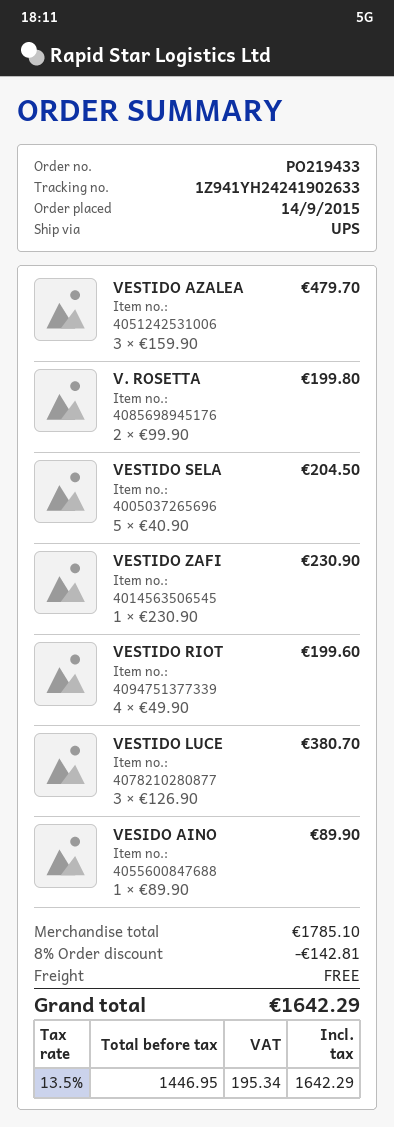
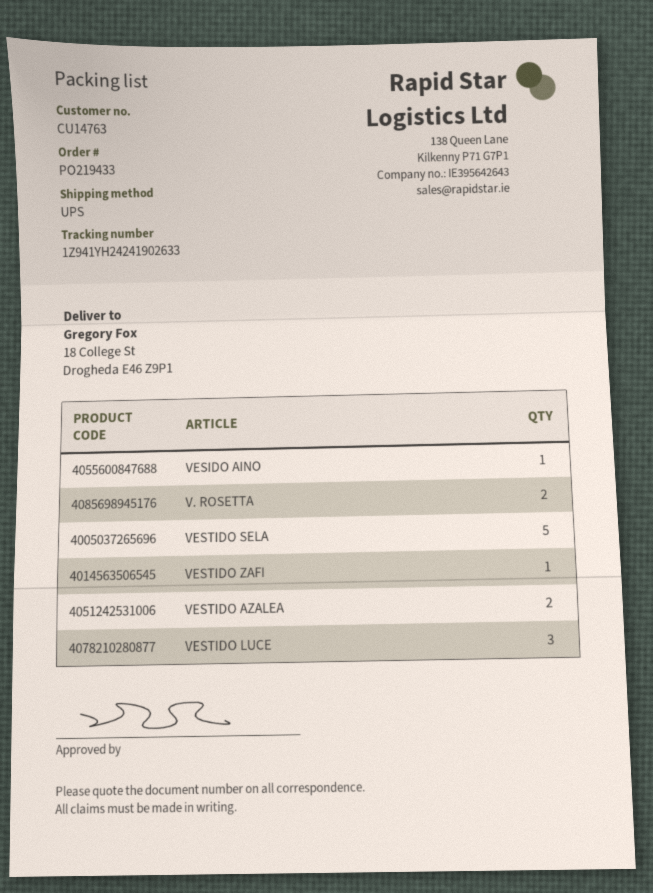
VESTIDO AZALEA: 3 -> 2
VESTIDO RIOT: 4 -> none

